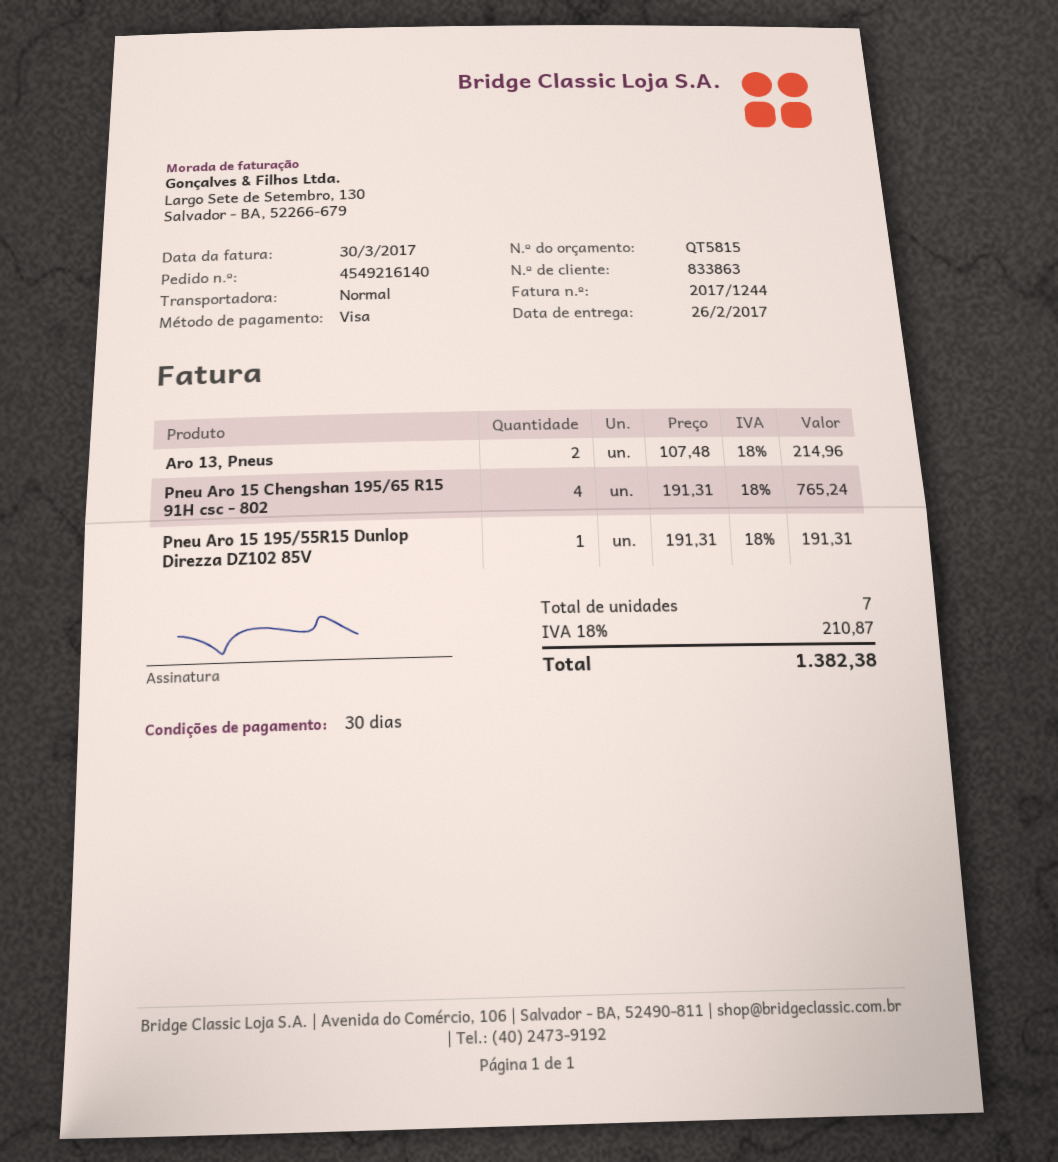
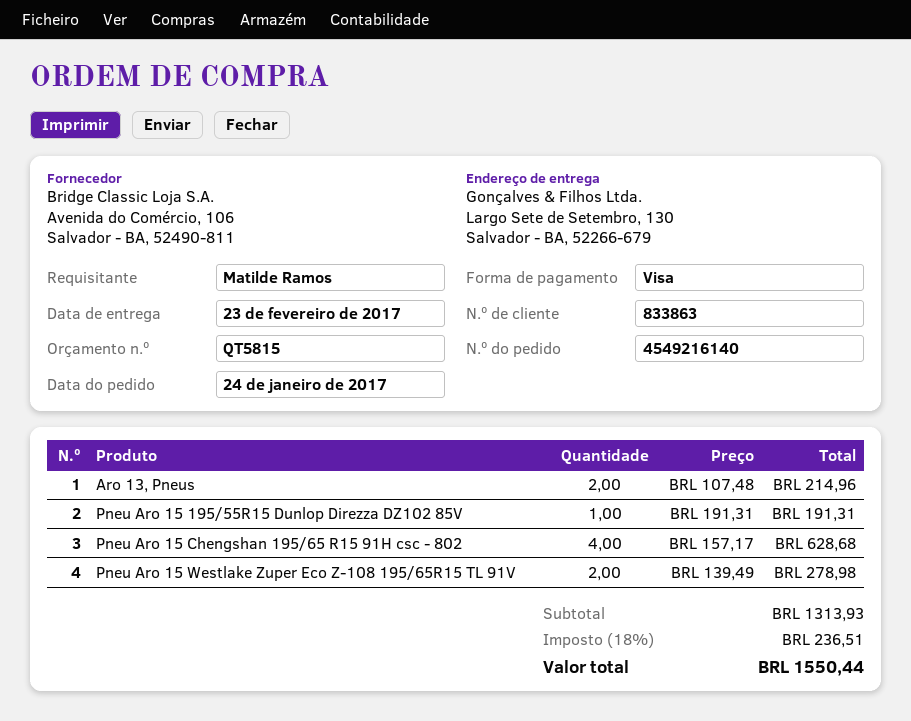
delivery date: 2017-02-26 -> 2017-02-23
Pneu Aro 15 Chengshan 195/65 R15 91H csc - 802: 4 x 191.31 = 765.24 -> 4 x 157.17 = 628.68
Pneu Aro 15 Westlake Zuper Eco Z-108 195/65R15 TL 91V: none -> 2 x 139.49 = 278.98
tax: 18% = 210.87 -> 18% = 236.51
total: 1382.38 -> 1550.44

